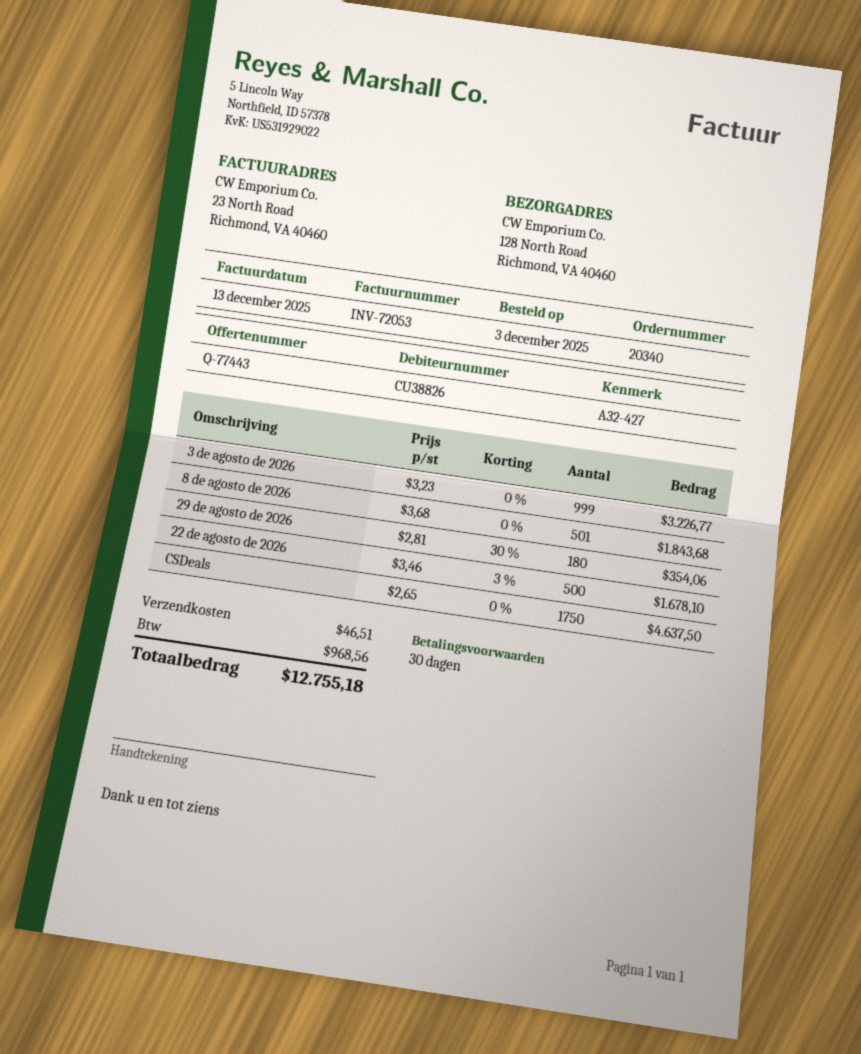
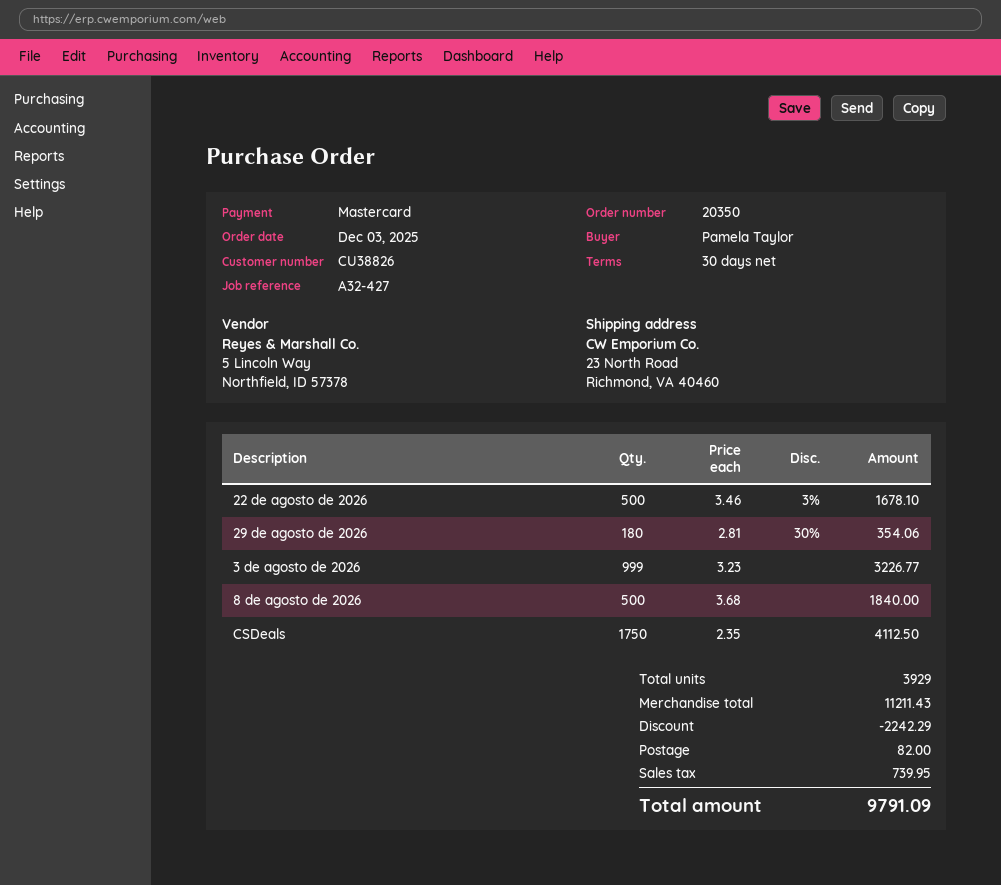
order number: 20340 -> 20350
ship to: 128 North Road, Richmond, VA 40460 -> 23 North Road, Richmond, VA 40460
8 de agosto de 2026: 501 x 3.68 = 1843.68 -> 500 x 3.68 = 1840.00
CSDeals: 1750 x 2.65 = 4637.50 -> 1750 x 2.35 = 4112.50
discount: none -> 2242.29
shipping: 46.51 -> 82.00
tax: 968.56 -> 739.95
total: 12755.18 -> 9791.09

